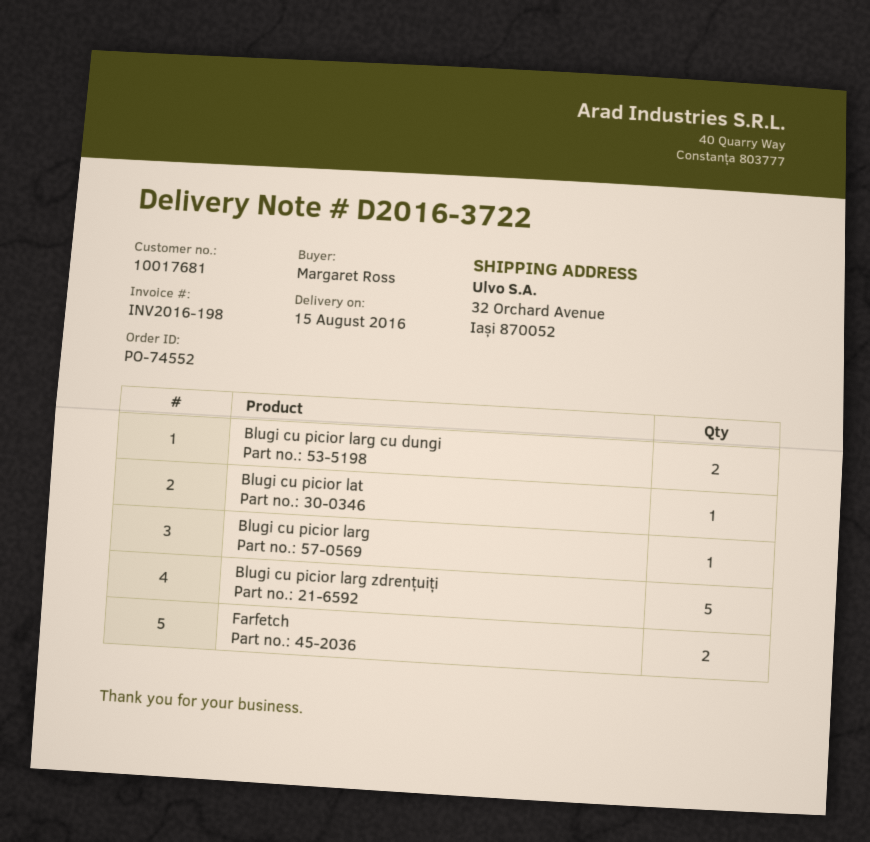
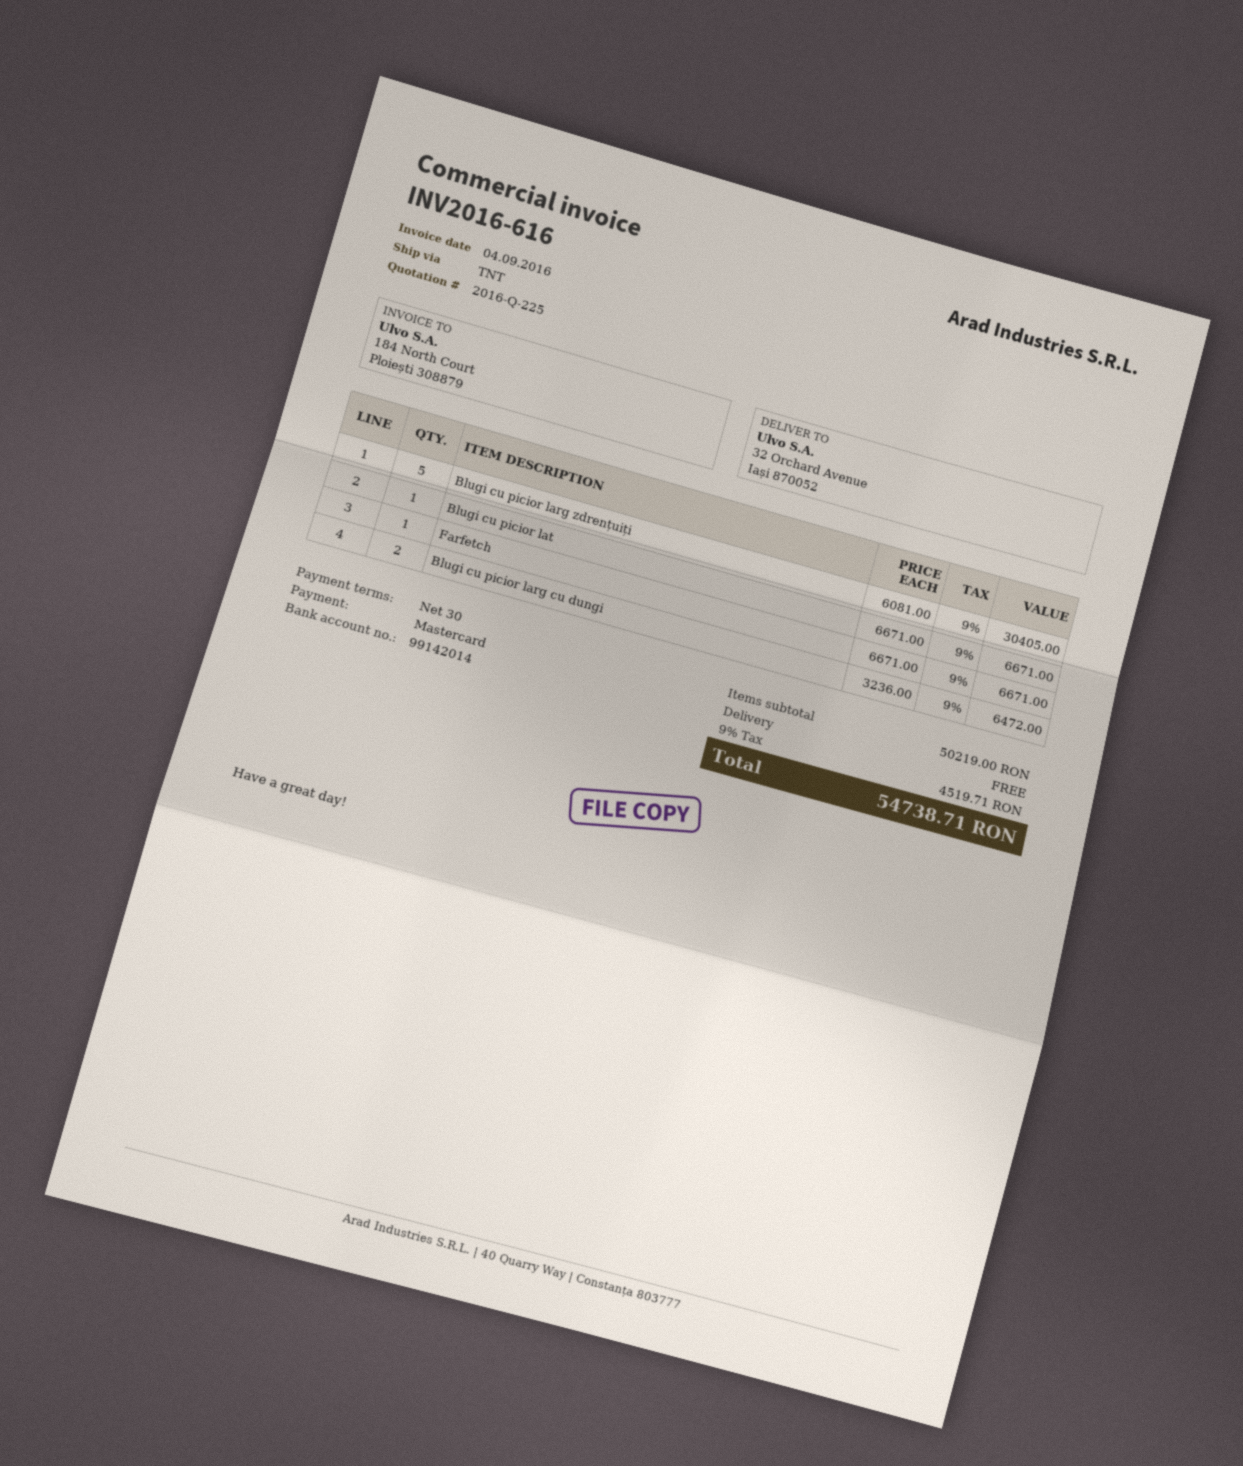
invoice number: INV2016-198 -> INV2016-616
Blugi cu picior larg: 1 -> none
Farfetch: 2 -> 1

